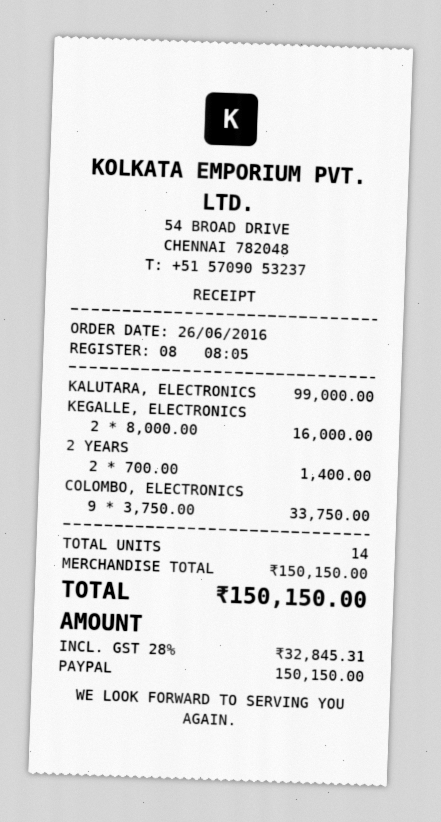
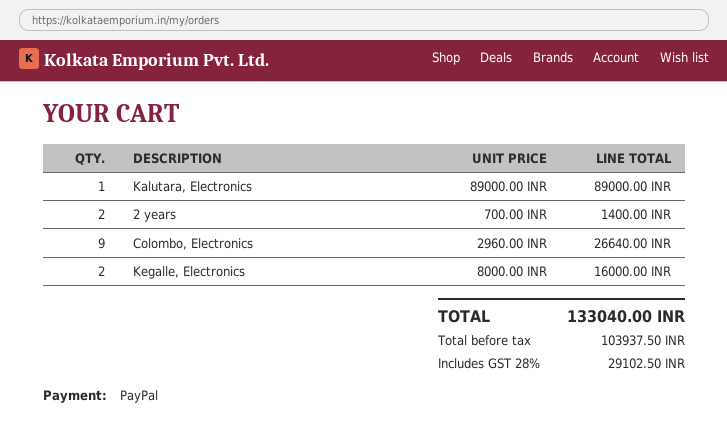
KALUTARA, ELECTRONICS: 1 x 99000.00 = 99000.00 -> 1 x 89000.00 = 89000.00
COLOMBO, ELECTRONICS: 9 x 3750.00 = 33750.00 -> 9 x 2960.00 = 26640.00
tax: 28% = 32845.31 -> 28% = 29102.50
total: 150150.00 -> 133040.00

